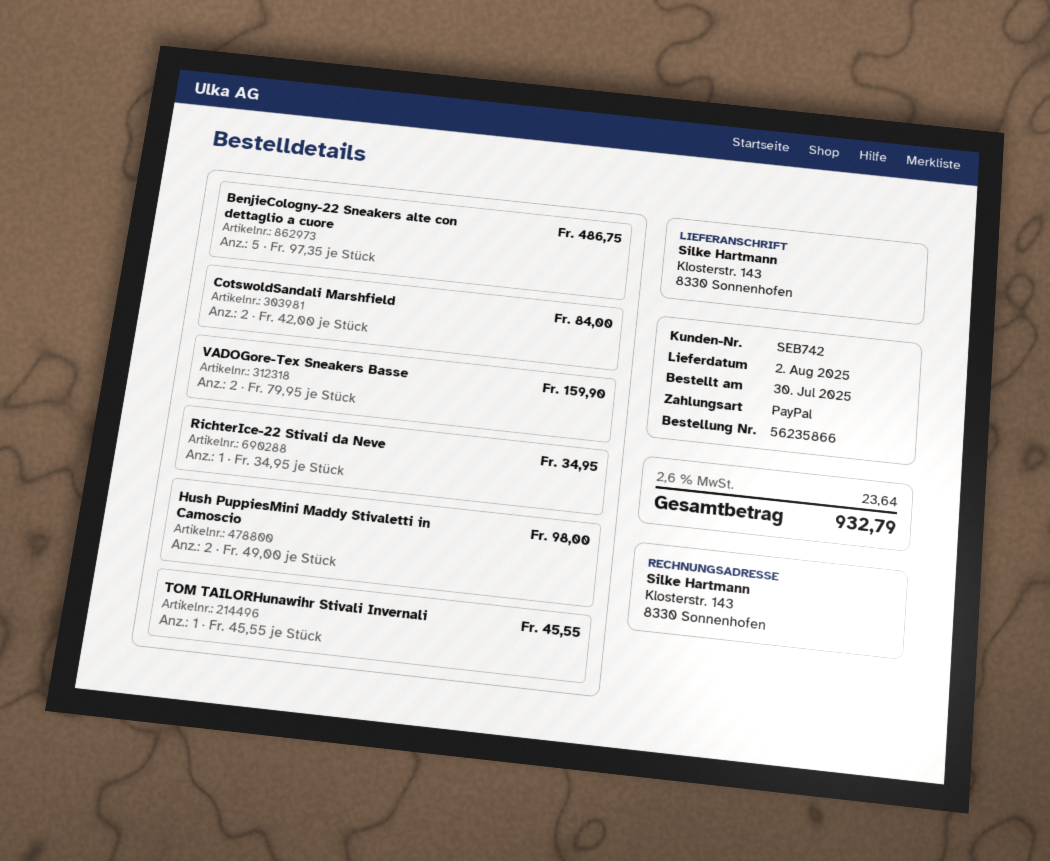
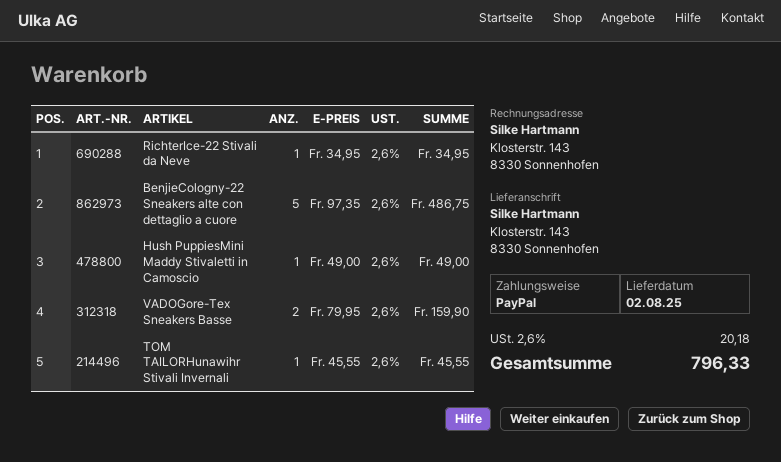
CotswoldSandali Marshfield: 2 x 42.00 = 84.00 -> none
Hush PuppiesMini Maddy Stivaletti in Camoscio: 2 x 49.00 = 98.00 -> 1 x 49.00 = 49.00
tax: 2.6% = 23.64 -> 2.6% = 20.18
total: 932.79 -> 796.33

